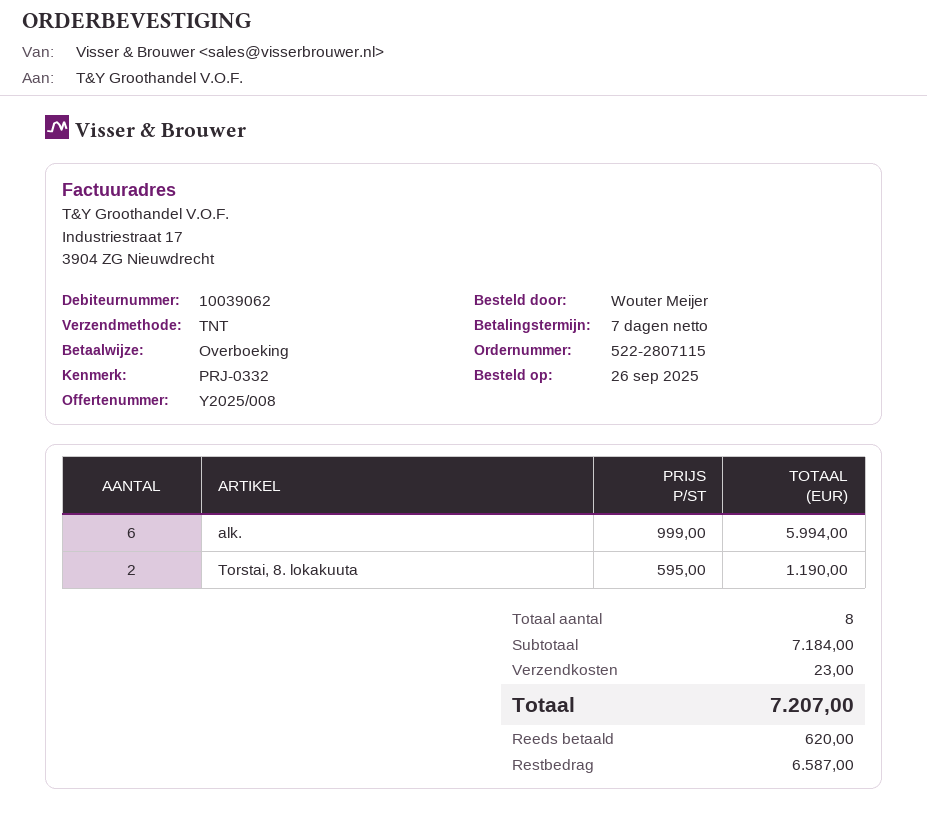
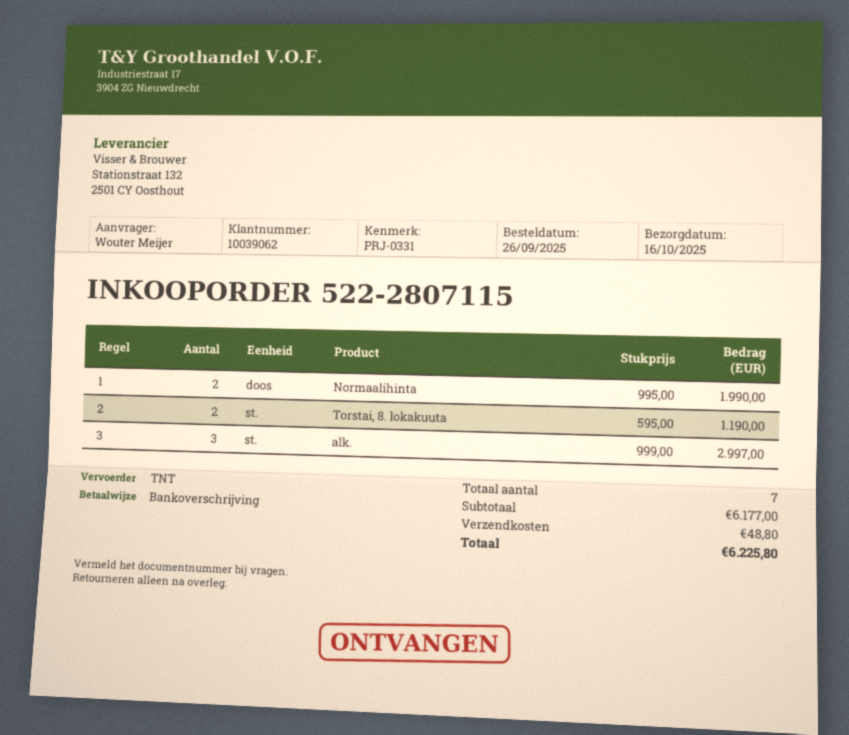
reference: PRJ-0332 -> PRJ-0331
alk.: 6 x 999.00 = 5994.00 -> 3 x 999.00 = 2997.00
Normaalihinta: none -> 2 x 995.00 = 1990.00
total quantity: 8 -> 7
subtotal: 7184.00 -> 6177.00
shipping: 23.00 -> 48.80
total: 7207.00 -> 6225.80

